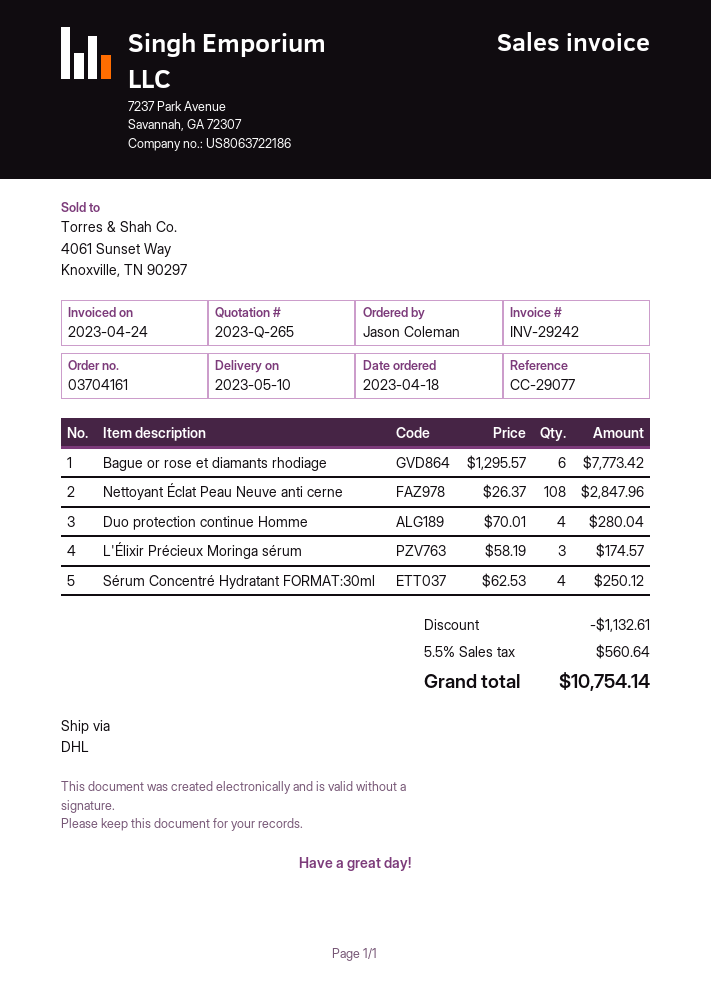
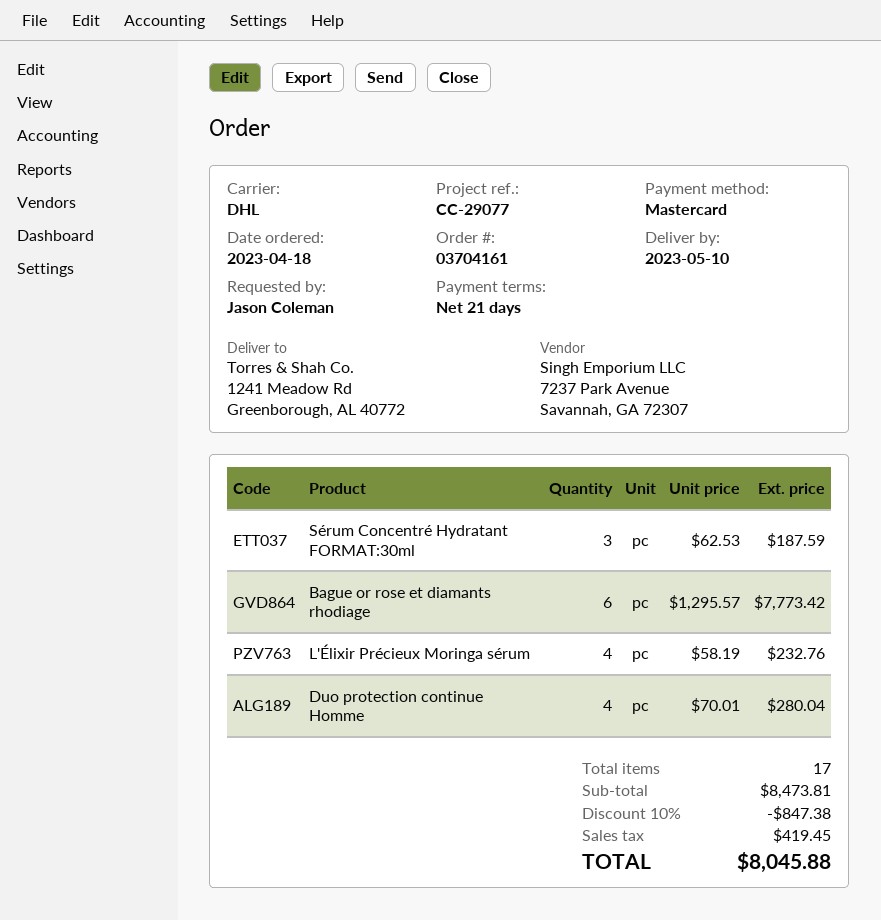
Nettoyant Éclat Peau Neuve anti cerne: 108 x 26.37 = 2847.96 -> none
L'Élixir Précieux Moringa sérum: 3 x 58.19 = 174.57 -> 4 x 58.19 = 232.76
Sérum Concentré Hydratant FORMAT:30ml: 4 x 62.53 = 250.12 -> 3 x 62.53 = 187.59
discount: 1132.61 -> 847.38
tax: 560.64 -> 419.45
total: 10754.14 -> 8045.88

